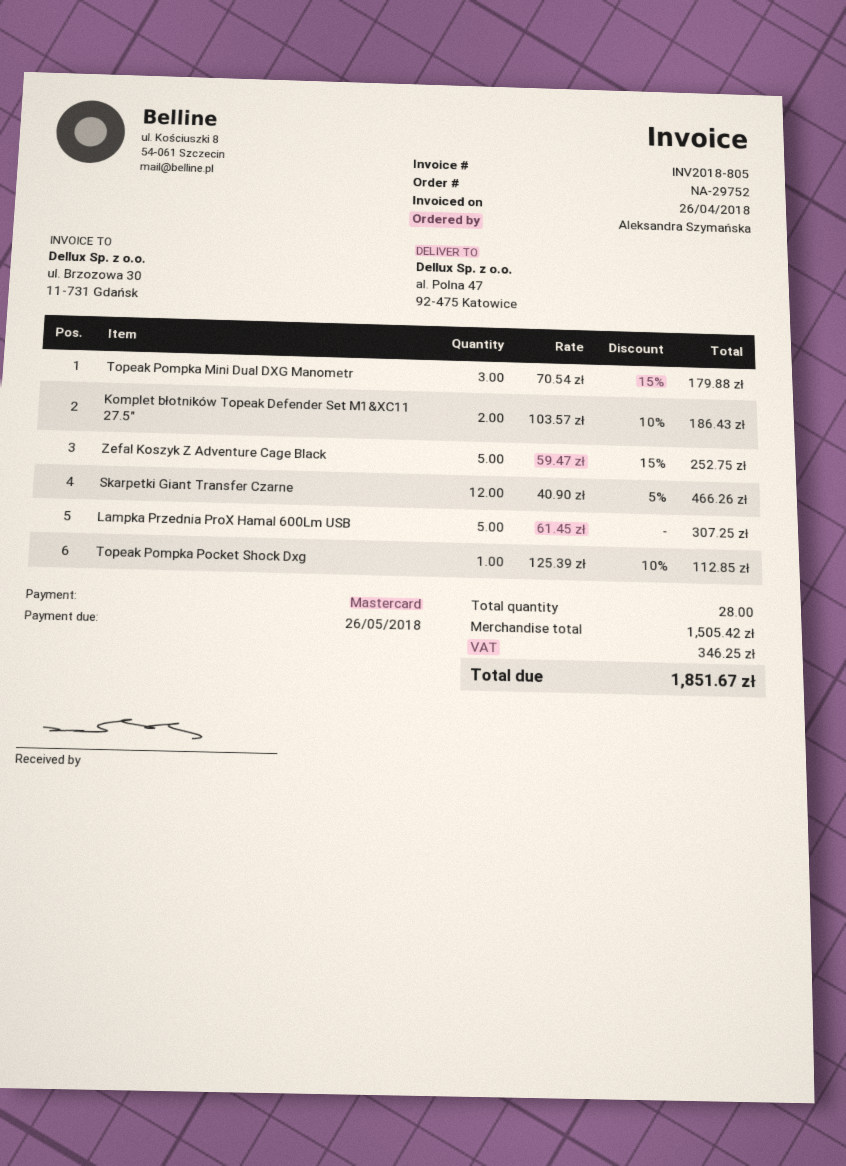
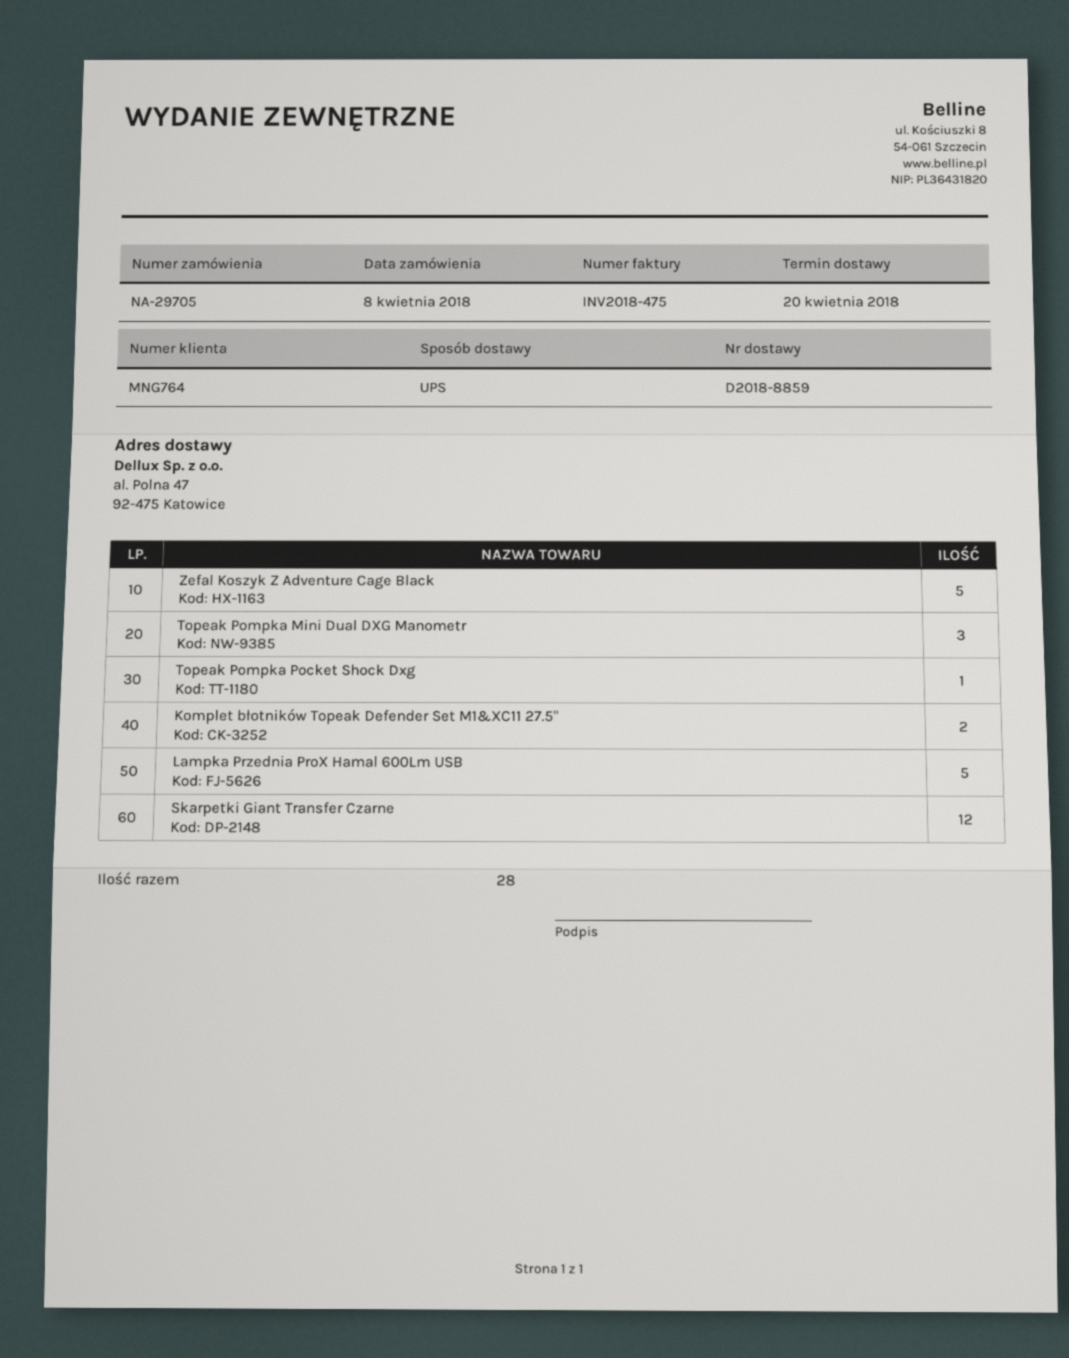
order number: NA-29752 -> NA-29705
invoice number: INV2018-805 -> INV2018-475

